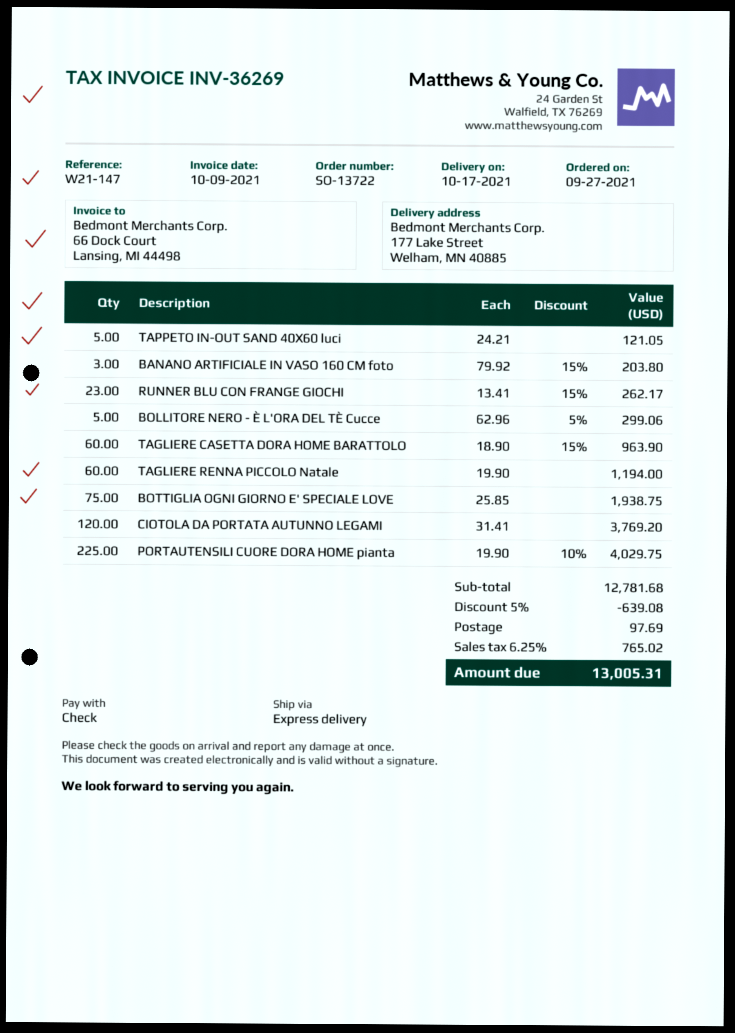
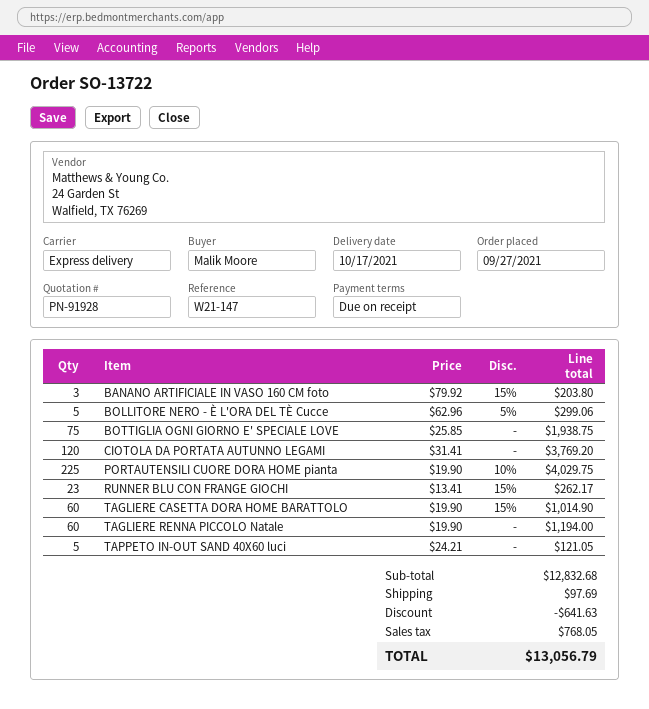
TAGLIERE CASETTA DORA HOME BARATTOLO: 60 x 18.90 - 15% = 963.90 -> 60 x 19.90 - 15% = 1014.90
subtotal: 12781.68 -> 12832.68
discount: 639.08 -> 641.63
tax: 765.02 -> 768.05
total: 13005.31 -> 13056.79

